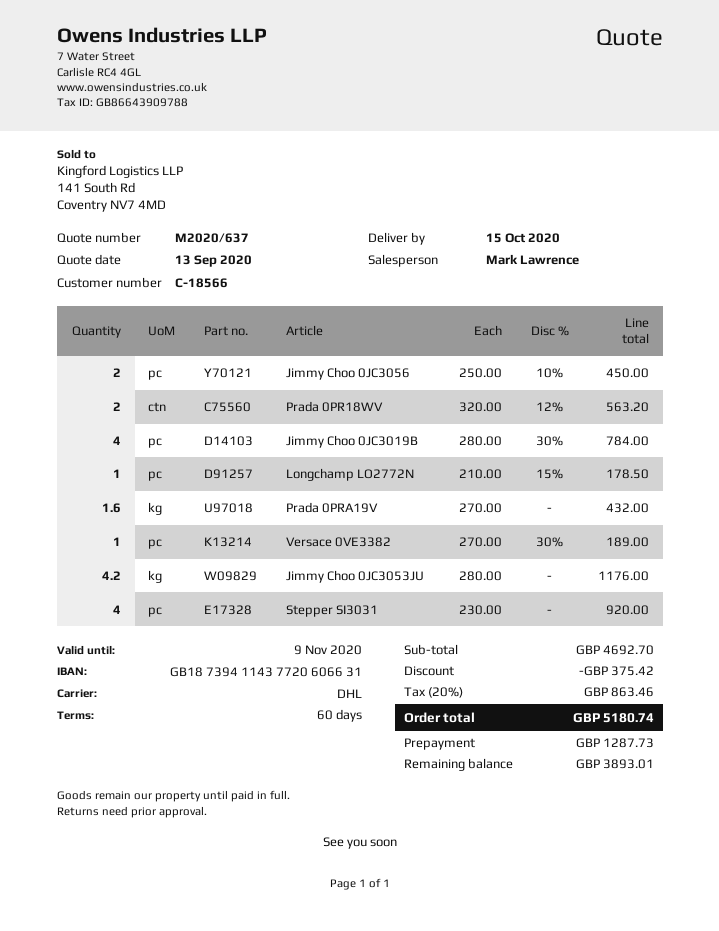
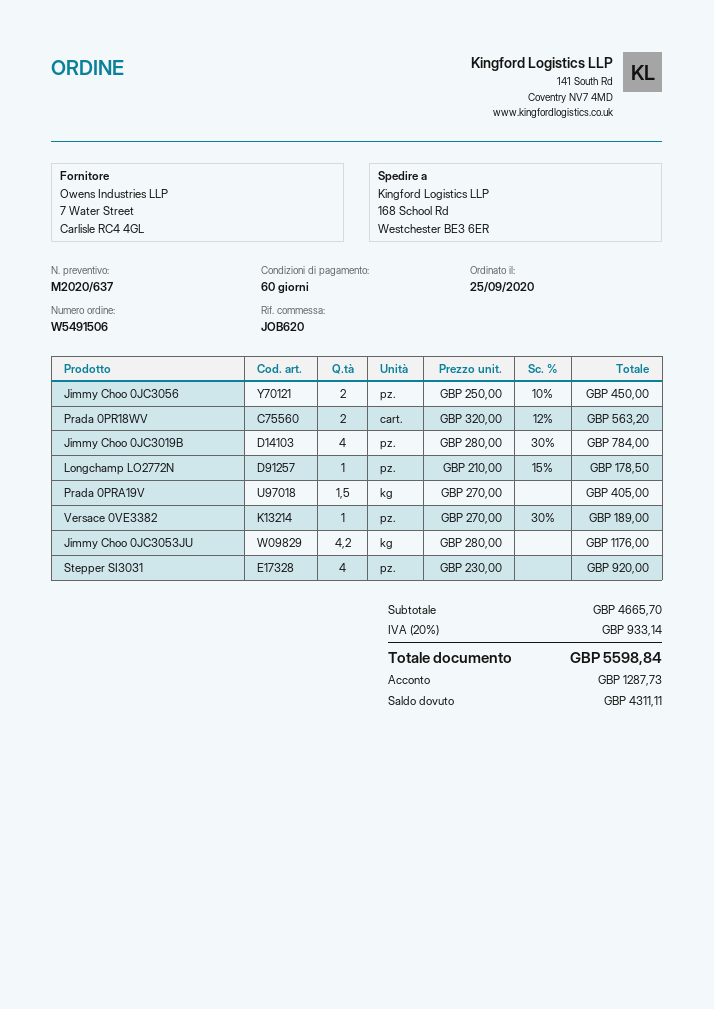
Prada 0PRA19V: 1.6 x 270.00 = 432.00 -> 1.5 x 270.00 = 405.00
subtotal: 4692.70 -> 4665.70
discount: 375.42 -> none
tax: 20% = 863.46 -> 20% = 933.14
total: 5180.74 -> 5598.84
balance: 3893.01 -> 4311.11

